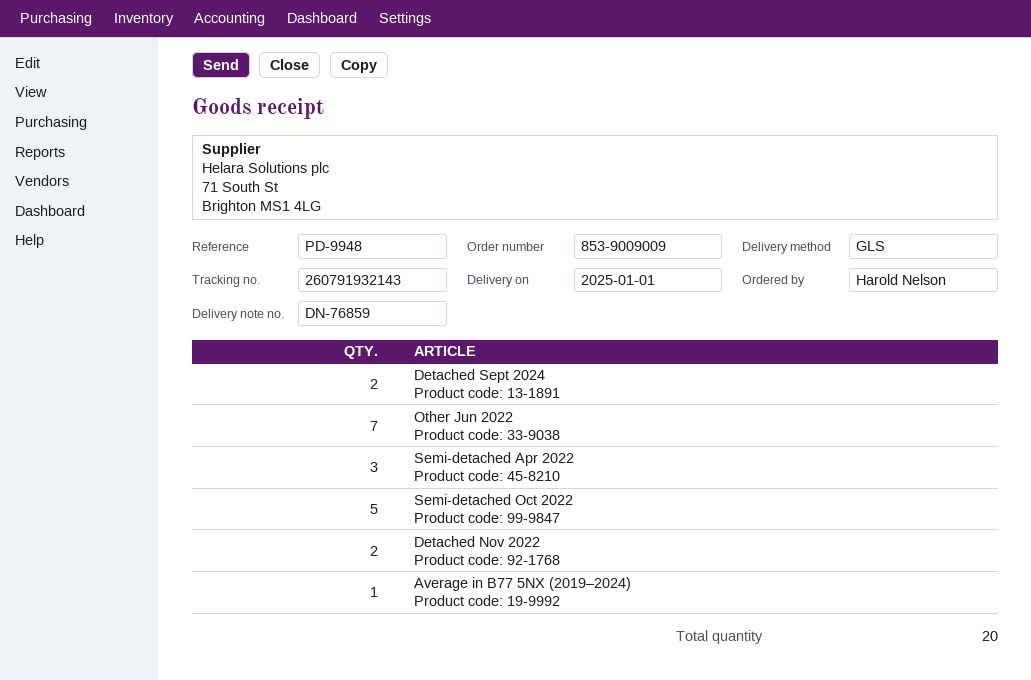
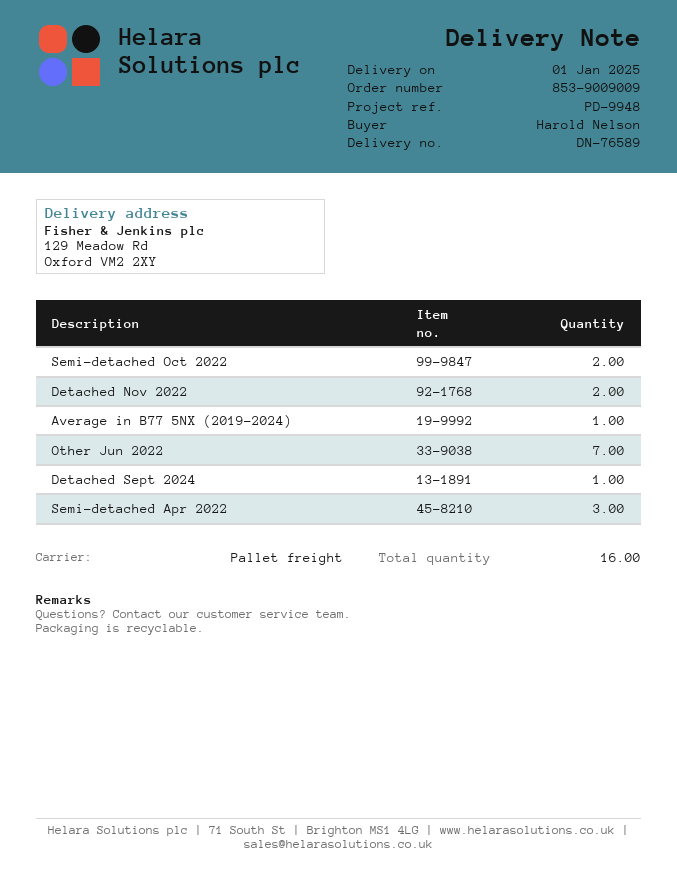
delivery note number: DN-76859 -> DN-76589
shipping method: GLS -> pallet freight
Detached Sept 2024: 2 -> 1
Semi-detached Oct 2022: 5 -> 2
total quantity: 20 -> 16

